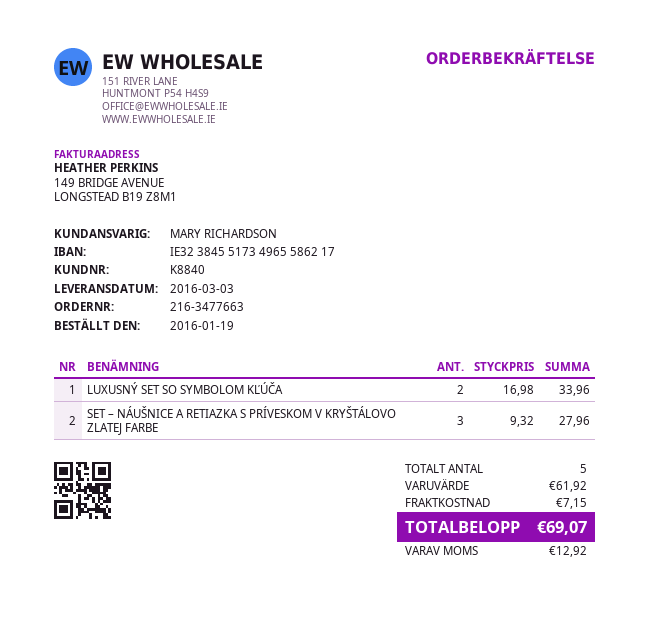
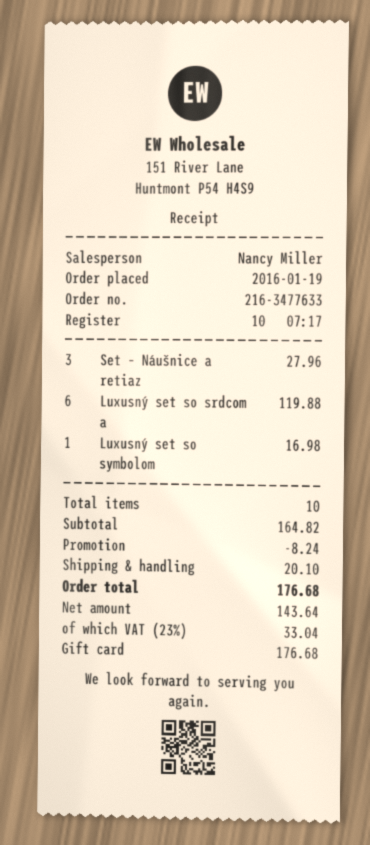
order number: 216-3477663 -> 216-3477633
sales rep: MARY RICHARDSON -> Nancy Miller
LUXUSNÝ SET SO SYMBOLOM KĽÚČA: 2 for 33.96 -> 1 for 16.98
Luxusný set so srdcom a: none -> 6 for 119.88
total quantity: 5 -> 10
subtotal: 61.92 -> 164.82
discount: none -> 8.24
shipping: 7.15 -> 20.10
tax: 12.92 -> 33.04
total: 69.07 -> 176.68

